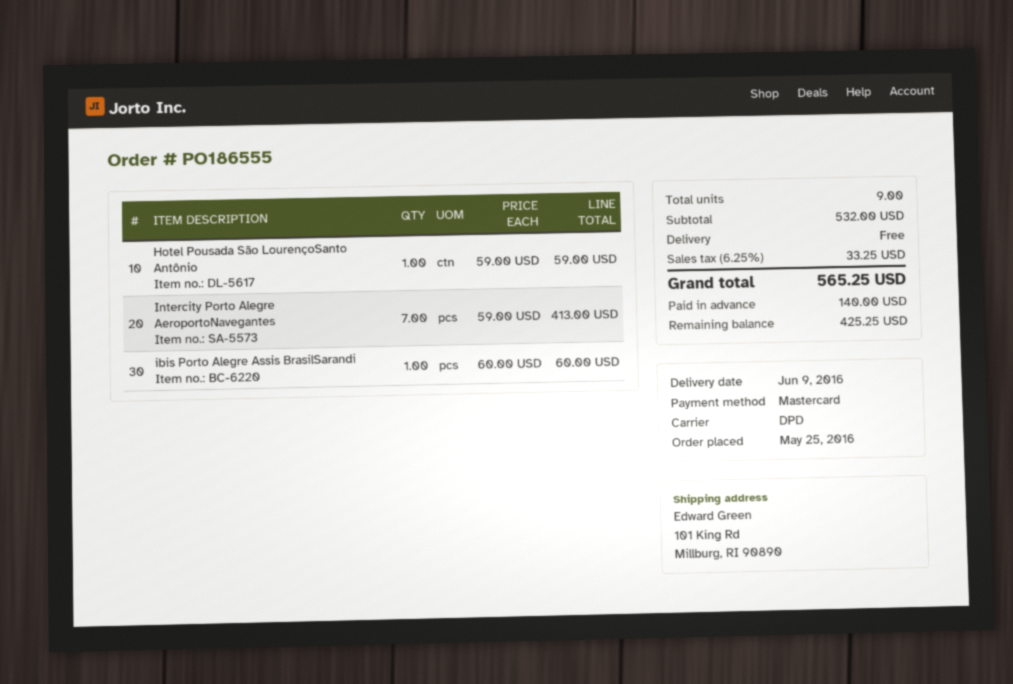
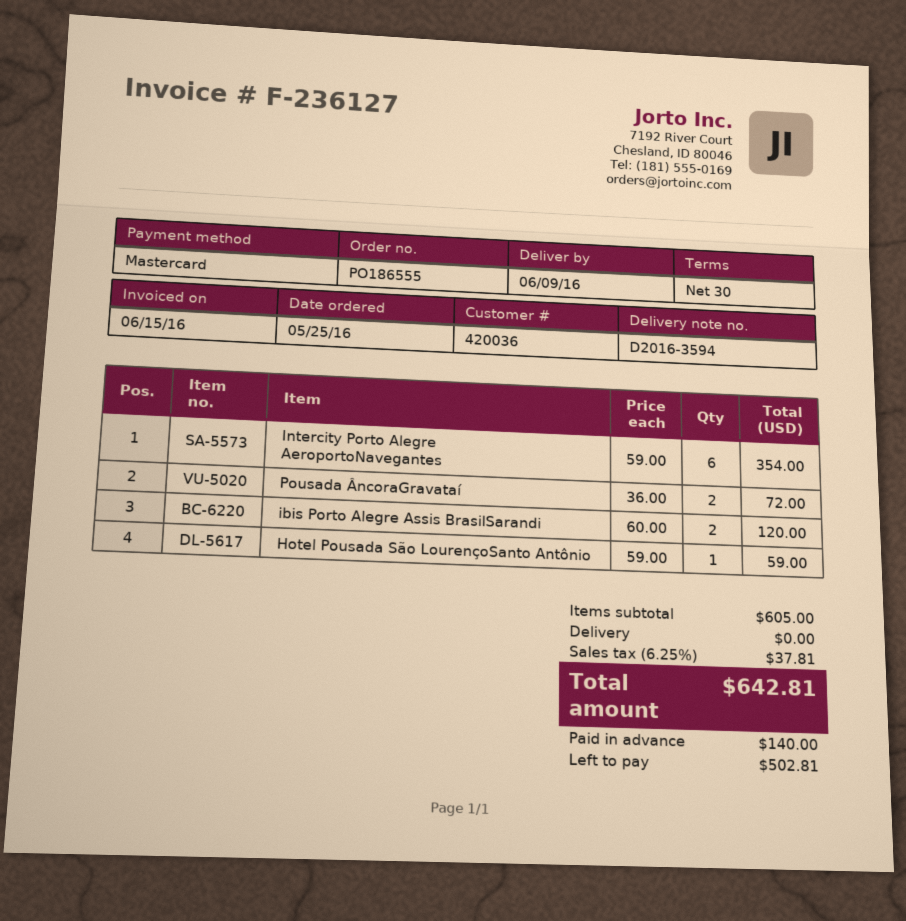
Intercity Porto Alegre AeroportoNavegantes: 7 x 59.00 = 413.00 -> 6 x 59.00 = 354.00
ibis Porto Alegre Assis BrasilSarandi: 1 x 60.00 = 60.00 -> 2 x 60.00 = 120.00
Pousada ÂncoraGravataí: none -> 2 x 36.00 = 72.00
subtotal: 532.00 -> 605.00
tax: 6.25% = 33.25 -> 6.25% = 37.81
total: 565.25 -> 642.81
balance: 425.25 -> 502.81

